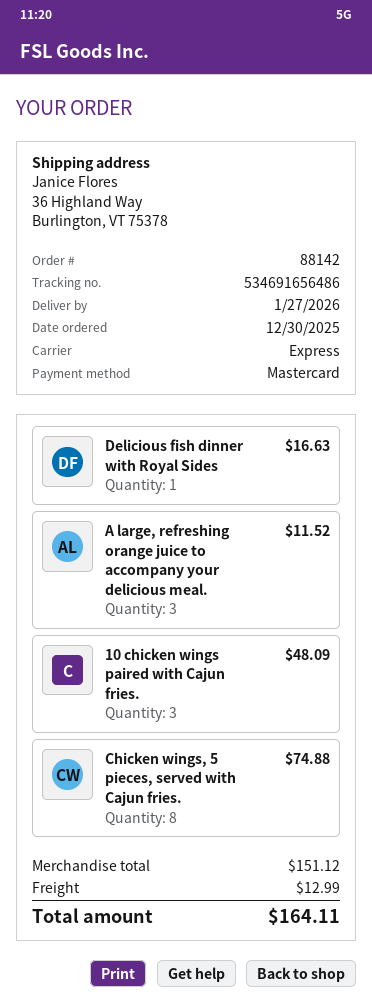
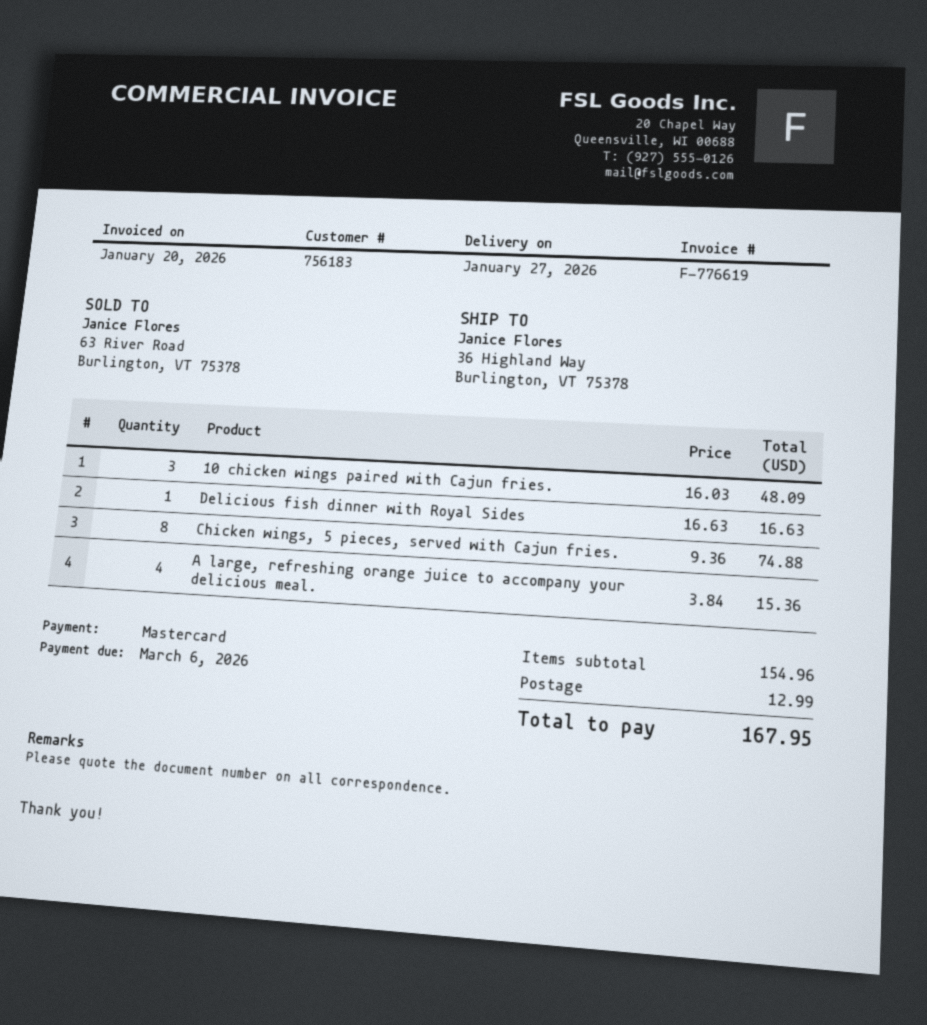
A large, refreshing orange juice to accompany your delicious meal.: 3 for 11.52 -> 4 for 15.36
subtotal: 151.12 -> 154.96
total: 164.11 -> 167.95

